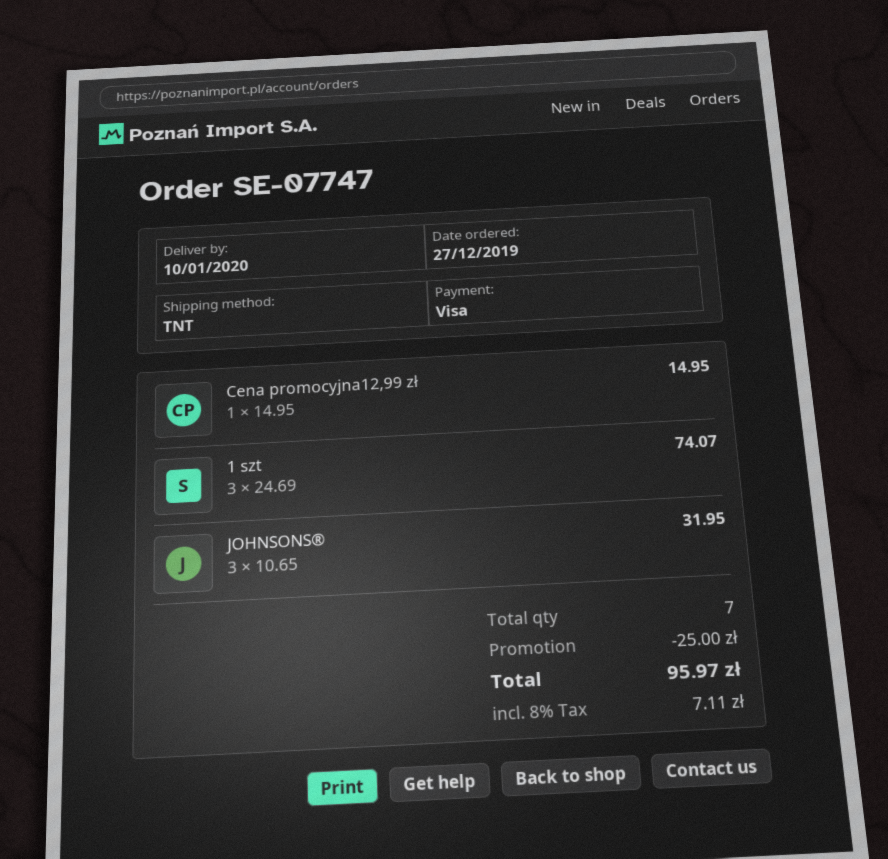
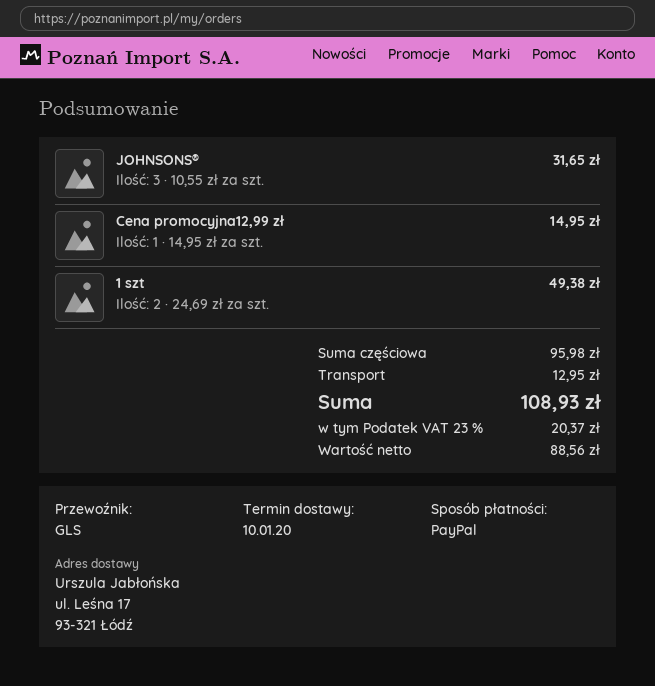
payment method: Visa -> PayPal
shipping method: TNT -> GLS
1 szt: 3 x 24.69 = 74.07 -> 2 x 24.69 = 49.38
JOHNSONS®: 3 x 10.65 = 31.95 -> 3 x 10.55 = 31.65
discount: 25.00 -> none
shipping: none -> 12.95
tax: 8% = 7.11 -> 23% = 20.37
total: 95.97 -> 108.93

